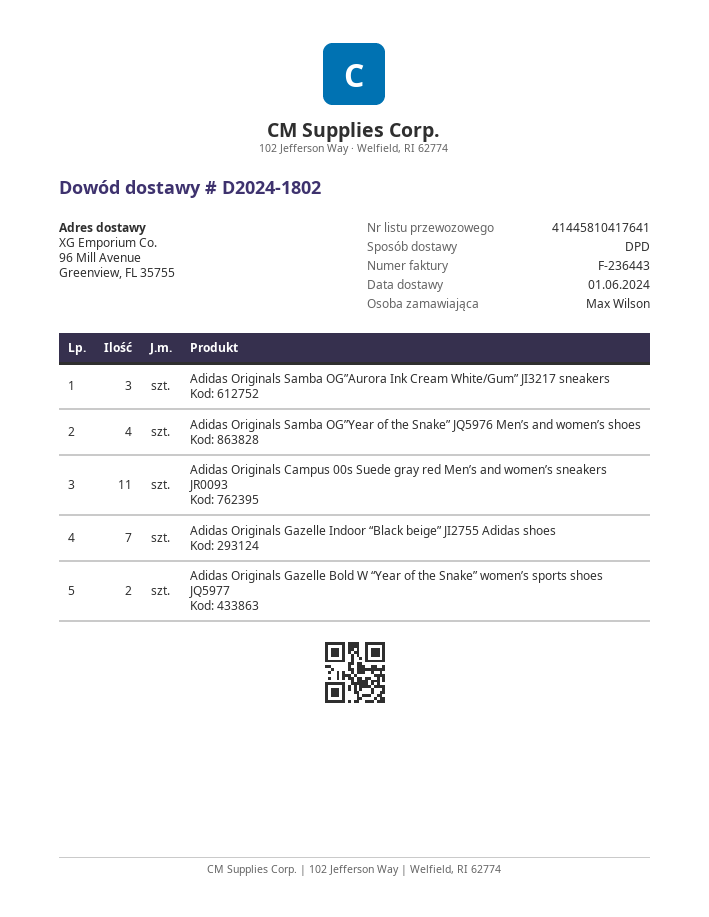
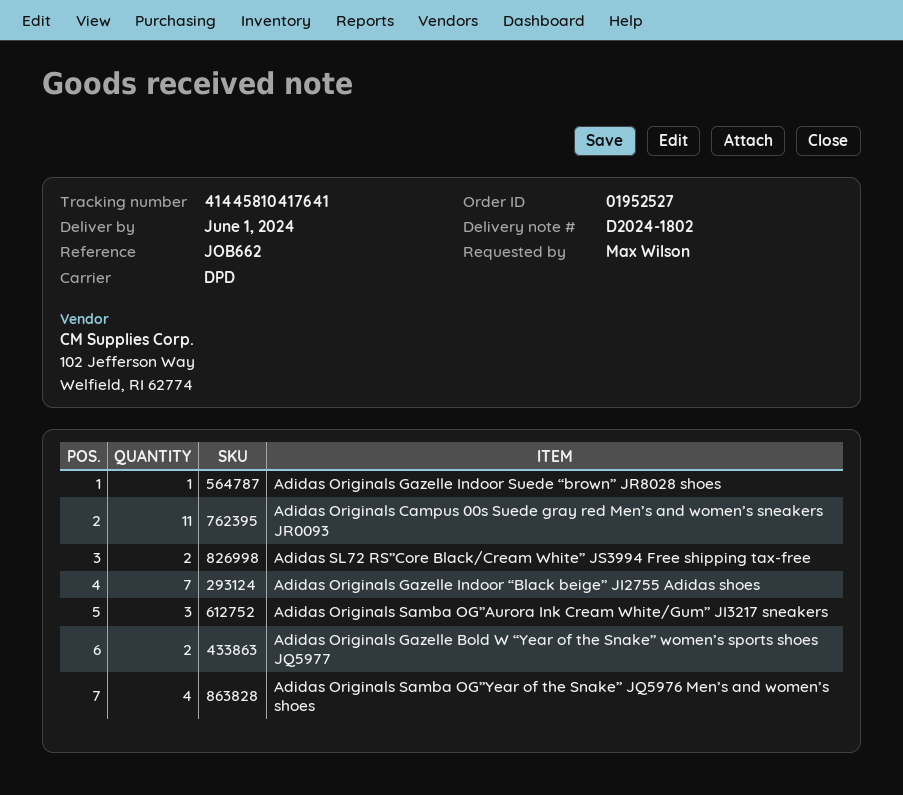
Adidas Originals Gazelle Indoor Suede “brown” JR8028 shoes: none -> 1
Adidas SL72 RS”Core Black/Cream White” JS3994 Free shipping tax-free: none -> 2

